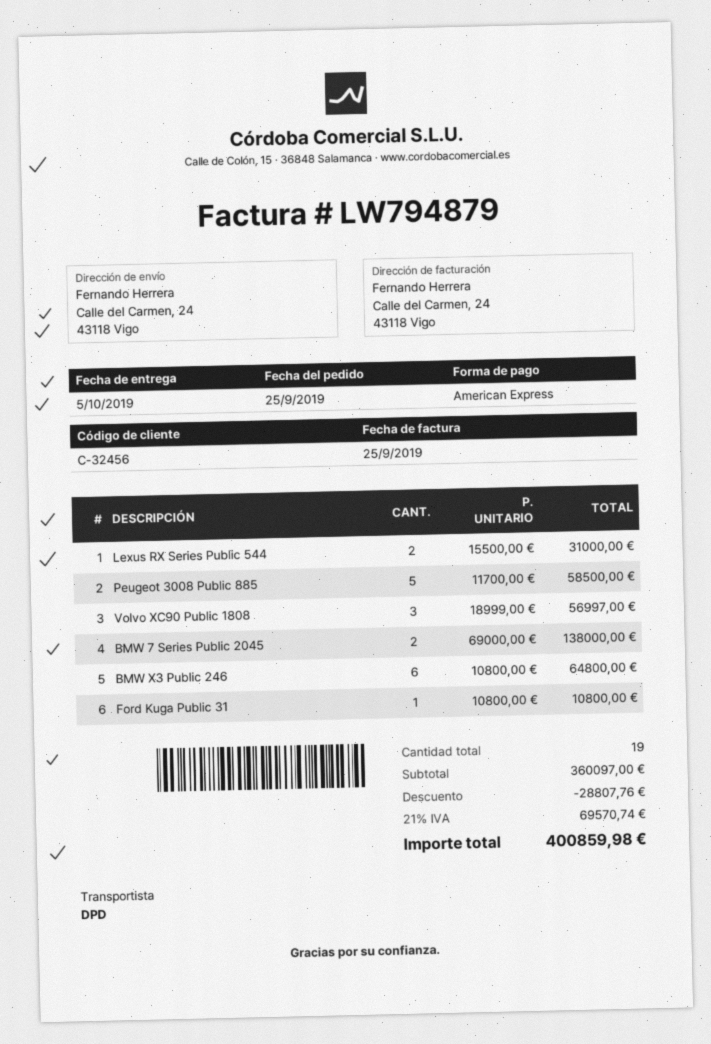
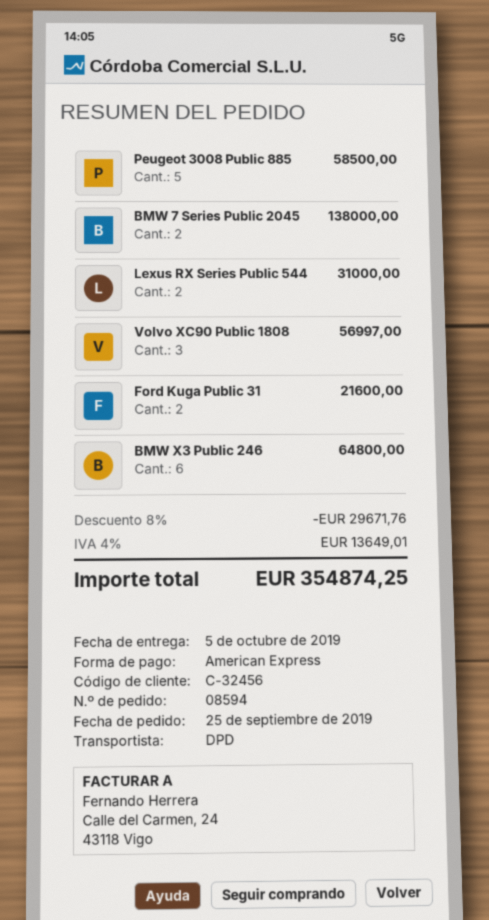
Ford Kuga Public 31: 1 for 10800.00 -> 2 for 21600.00
discount: 28807.76 -> 29671.76
tax: 21% = 69570.74 -> 4% = 13649.01
total: 400859.98 -> 354874.25

